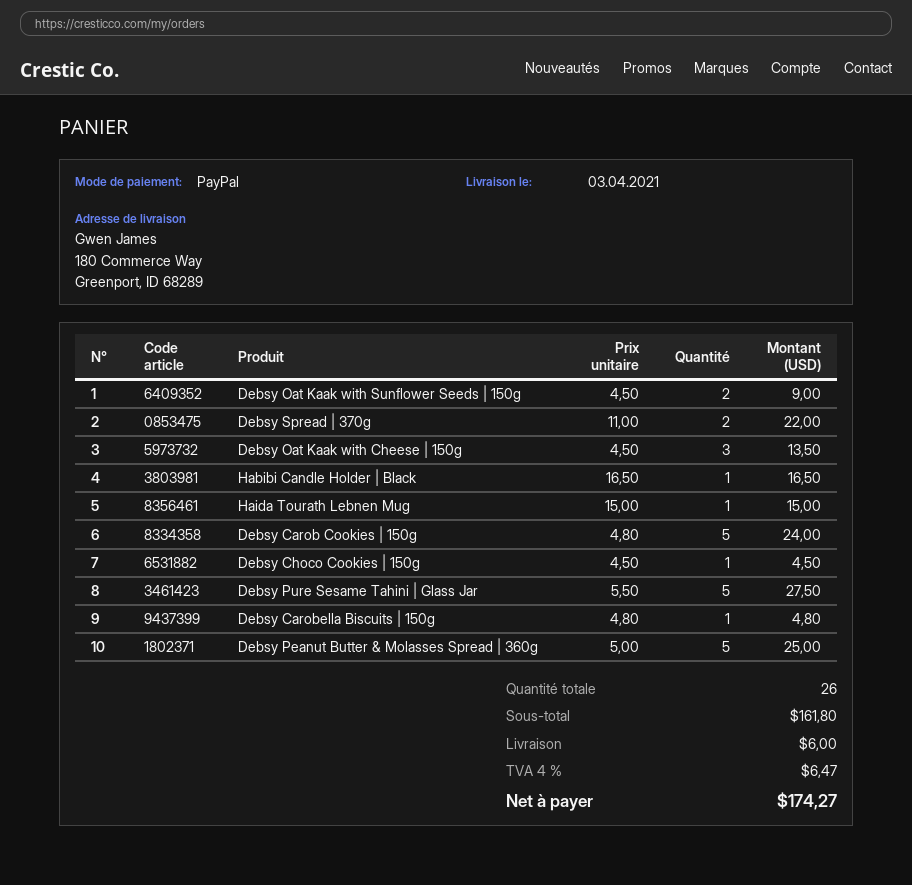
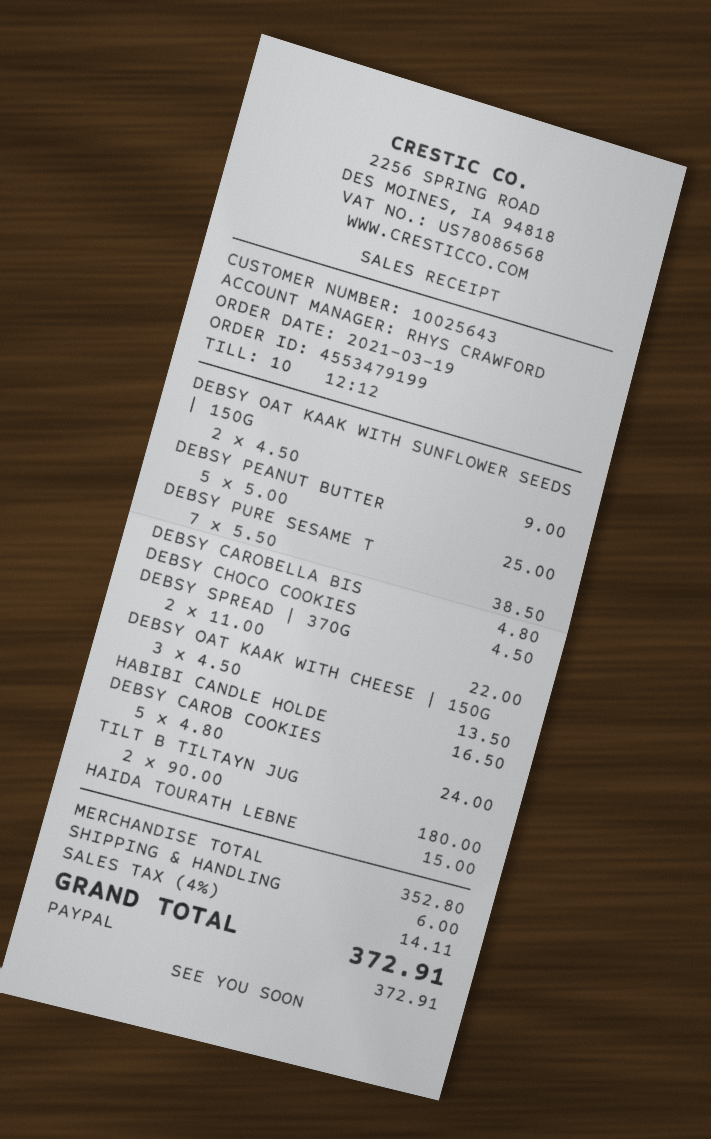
Debsy Pure Sesame Tahini | Glass Jar: 5 x 5.50 = 27.50 -> 7 x 5.50 = 38.50
TILT B TILTAYN JUG: none -> 2 x 90.00 = 180.00
subtotal: 161.80 -> 352.80
tax: 4% = 6.47 -> 4% = 14.11
total: 174.27 -> 372.91

